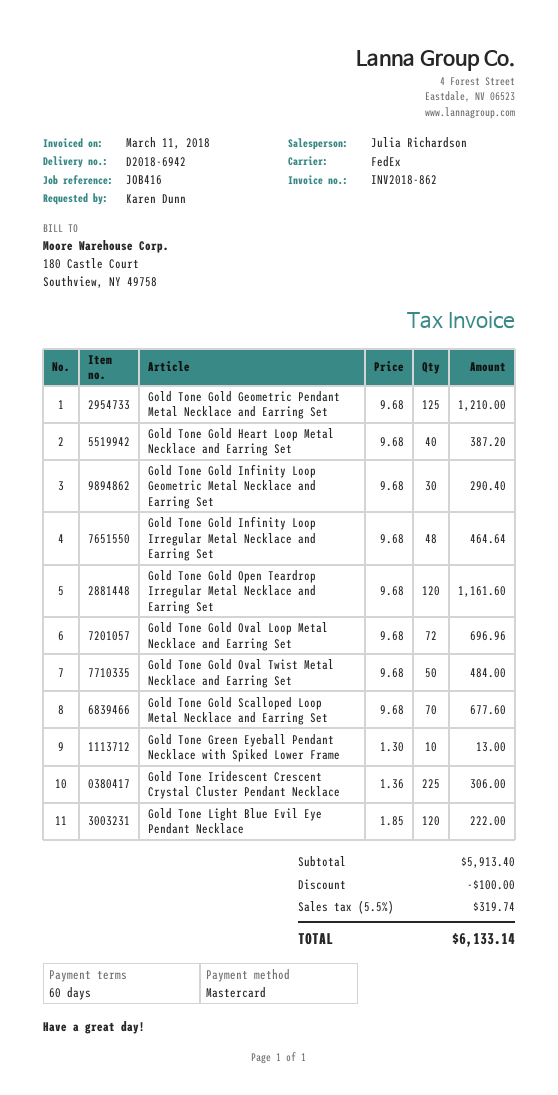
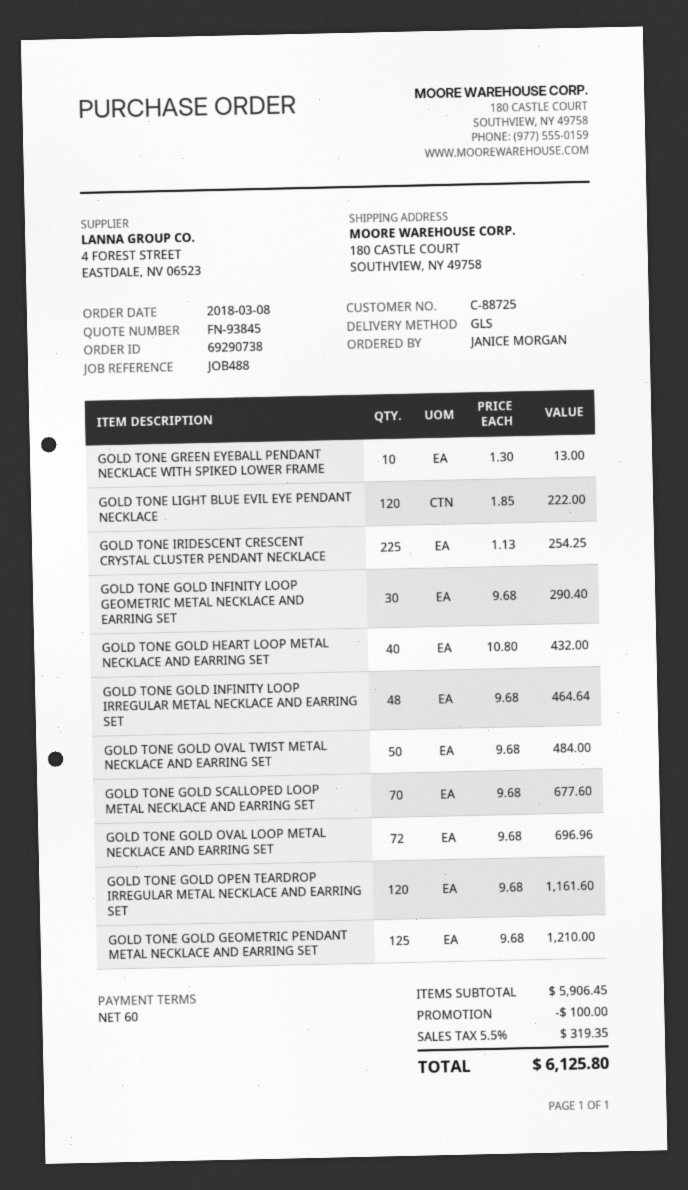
reference: JOB416 -> JOB488
ordered by: Karen Dunn -> JANICE MORGAN
shipping method: FedEx -> GLS
Gold Tone Gold Heart Loop Metal Necklace and Earring Set: 40 x 9.68 = 387.20 -> 40 x 10.80 = 432.00
Gold Tone Iridescent Crescent Crystal Cluster Pendant Necklace: 225 x 1.36 = 306.00 -> 225 x 1.13 = 254.25
subtotal: 5913.40 -> 5906.45
tax: 5.5% = 319.74 -> 5.5% = 319.35
total: 6133.14 -> 6125.80

